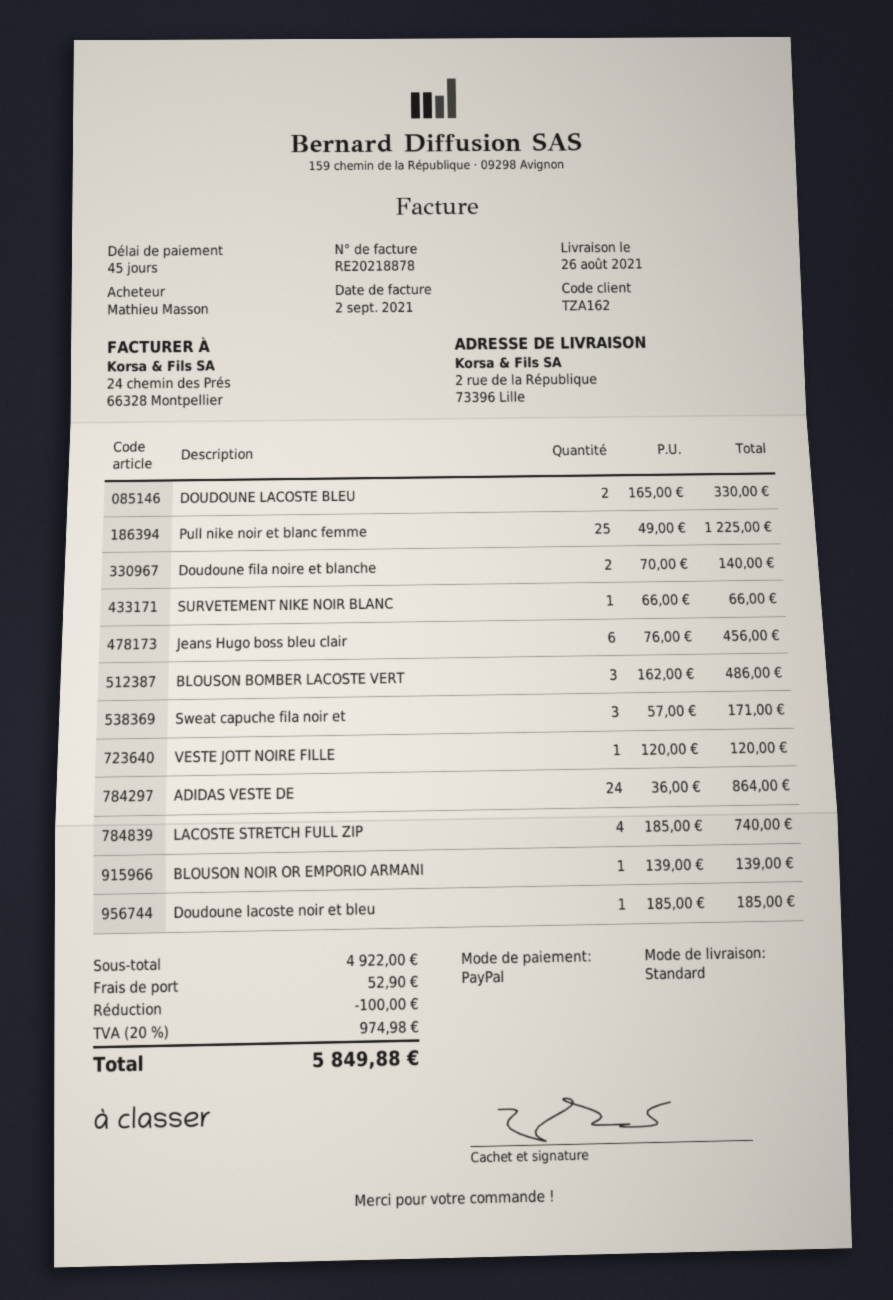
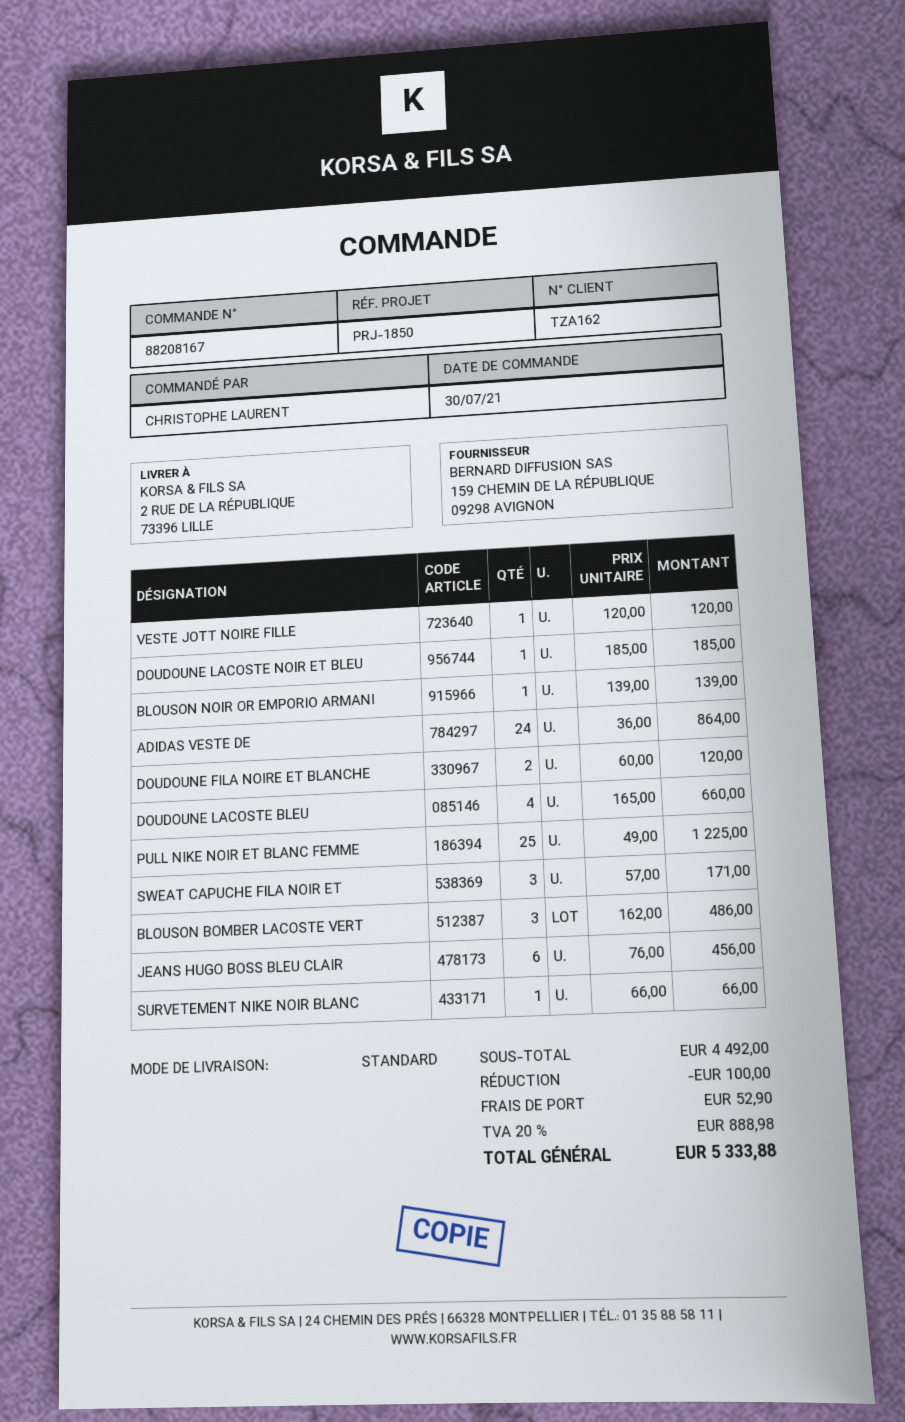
ordered by: Mathieu Masson -> CHRISTOPHE LAURENT
DOUDOUNE LACOSTE BLEU: 2 x 165.00 = 330.00 -> 4 x 165.00 = 660.00
Doudoune fila noire et blanche: 2 x 70.00 = 140.00 -> 2 x 60.00 = 120.00
LACOSTE STRETCH FULL ZIP: 4 x 185.00 = 740.00 -> none
subtotal: 4922.00 -> 4492.00
tax: 20% = 974.98 -> 20% = 888.98
total: 5849.88 -> 5333.88

